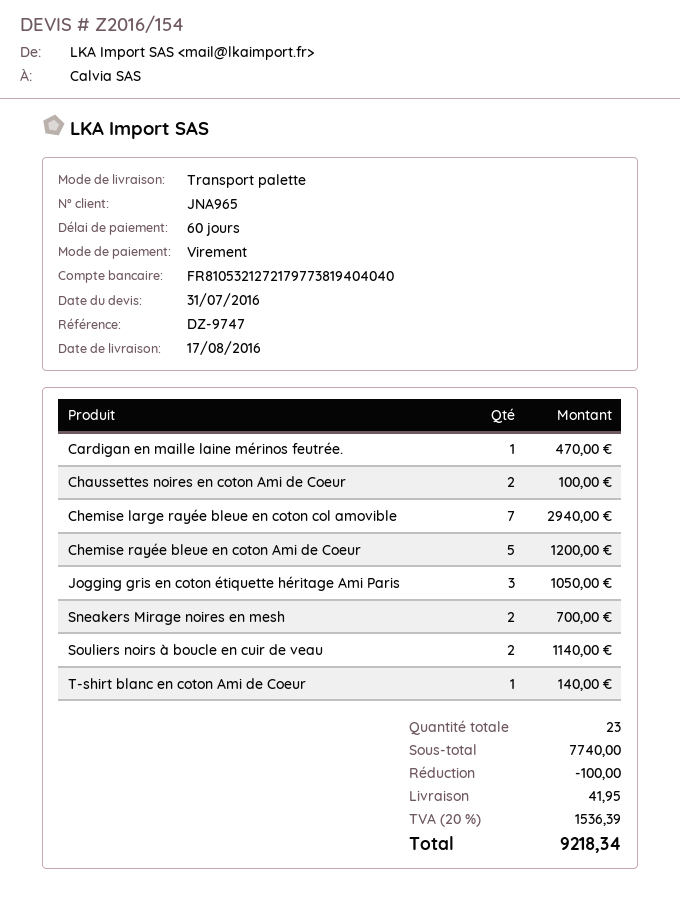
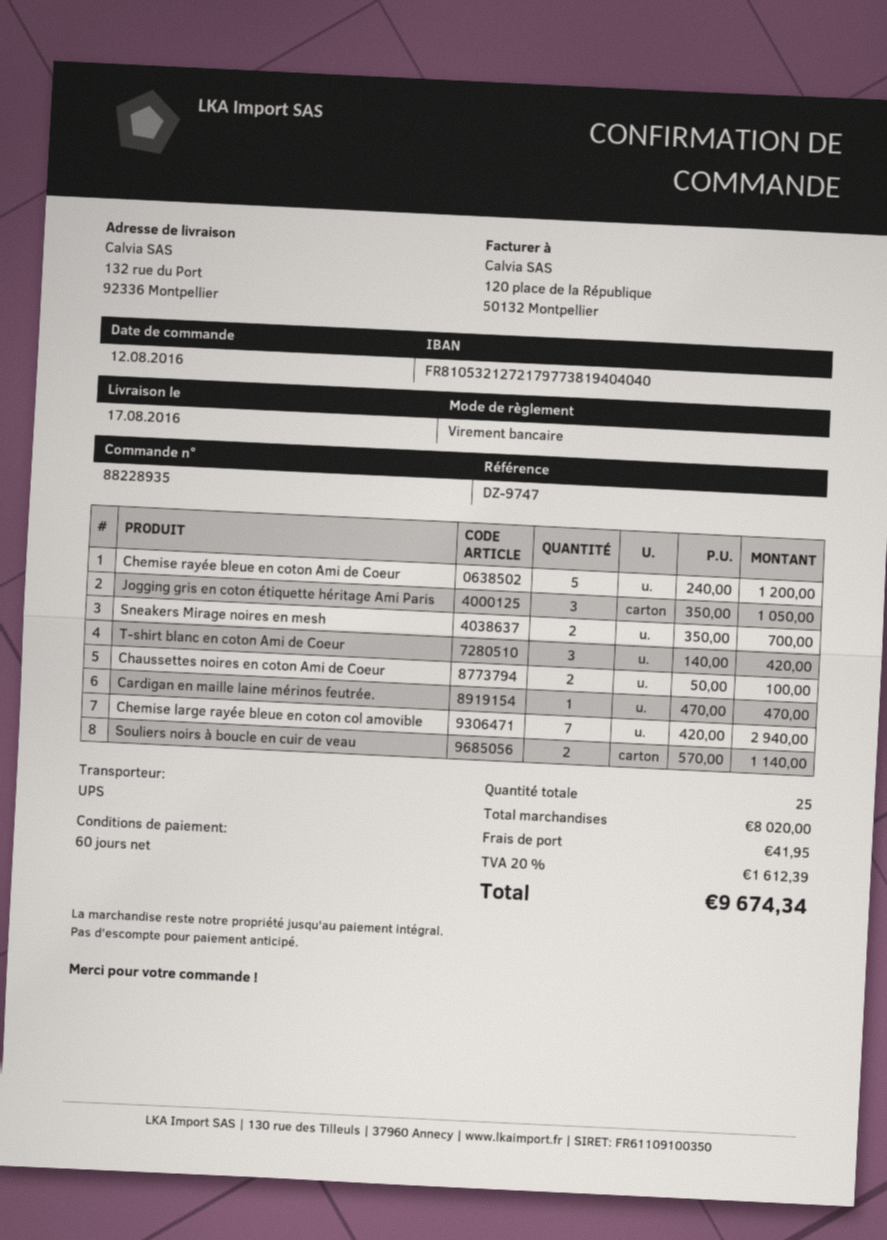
shipping method: pallet freight -> UPS
T-shirt blanc en coton Ami de Coeur: 1 for 140.00 -> 3 for 420.00
total quantity: 23 -> 25
subtotal: 7740.00 -> 8020.00
discount: 100.00 -> none
tax: 20% = 1536.39 -> 20% = 1612.39
total: 9218.34 -> 9674.34

